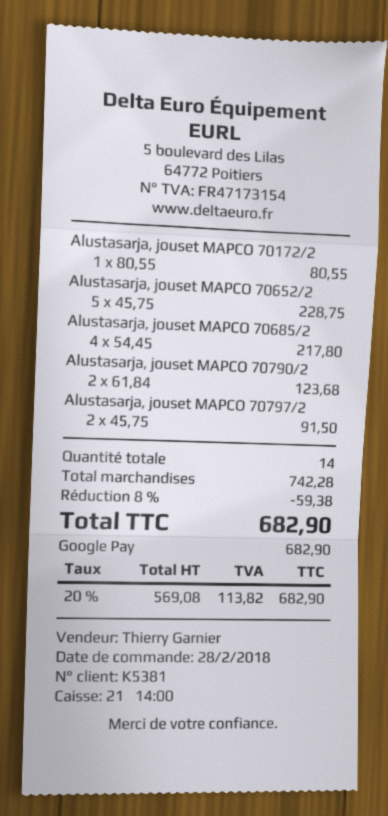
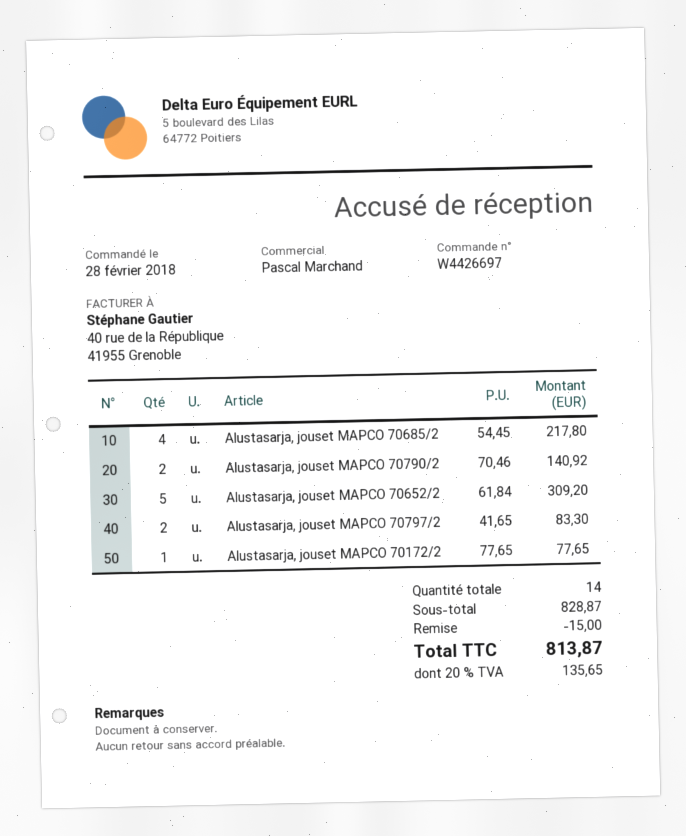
sales rep: Thierry Garnier -> Pascal Marchand
Alustasarja, jouset MAPCO 70172/2: 1 x 80.55 = 80.55 -> 1 x 77.65 = 77.65
Alustasarja, jouset MAPCO 70652/2: 5 x 45.75 = 228.75 -> 5 x 61.84 = 309.20
Alustasarja, jouset MAPCO 70790/2: 2 x 61.84 = 123.68 -> 2 x 70.46 = 140.92
Alustasarja, jouset MAPCO 70797/2: 2 x 45.75 = 91.50 -> 2 x 41.65 = 83.30
subtotal: 742.28 -> 828.87
discount: 59.38 -> 15.00
tax: 20% = 113.82 -> 20% = 135.65
total: 682.90 -> 813.87

